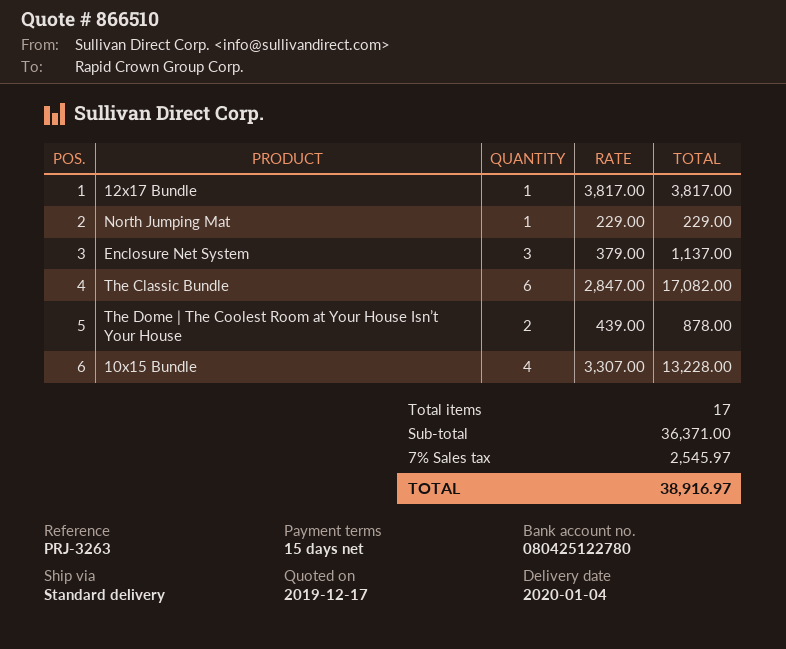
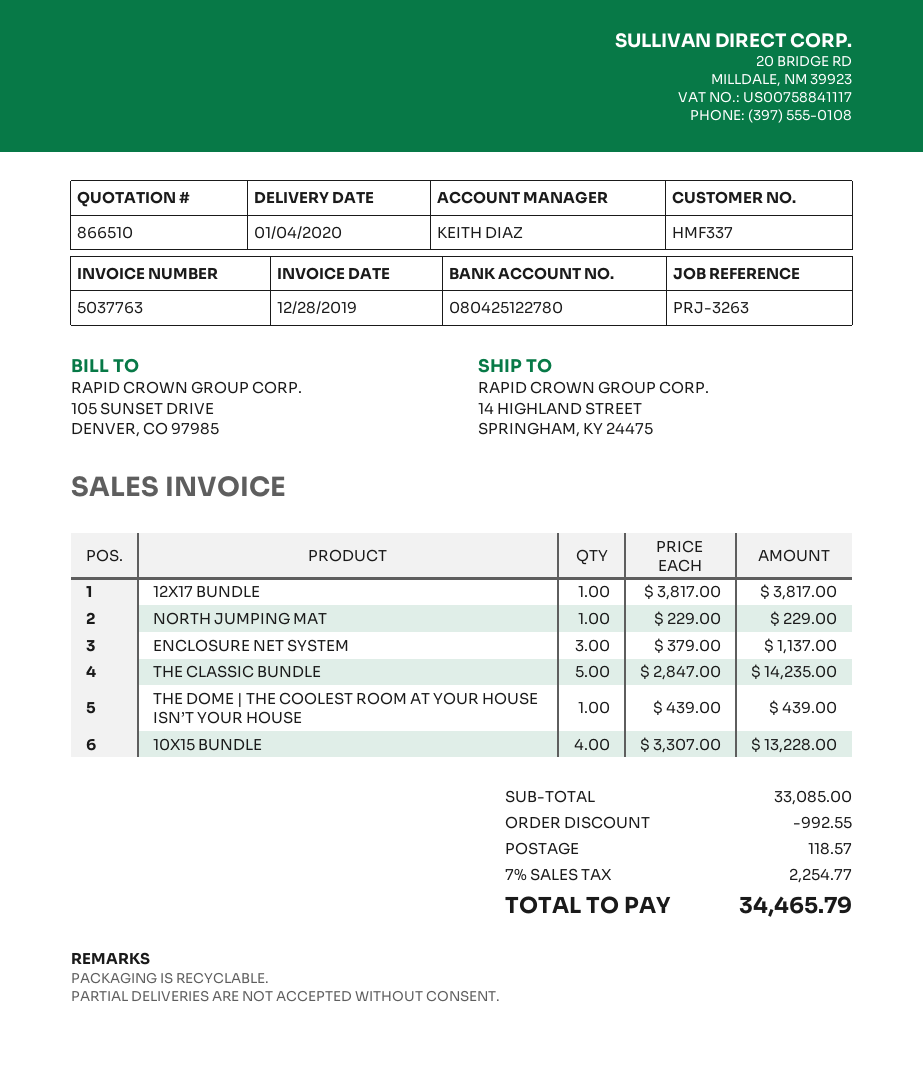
The Classic Bundle: 6 x 2847.00 = 17082.00 -> 5 x 2847.00 = 14235.00
The Dome | The Coolest Room at Your House Isn’t Your House: 2 x 439.00 = 878.00 -> 1 x 439.00 = 439.00
subtotal: 36371.00 -> 33085.00
discount: none -> 992.55
shipping: none -> 118.57
tax: 7% = 2545.97 -> 7% = 2254.77
total: 38916.97 -> 34465.79

